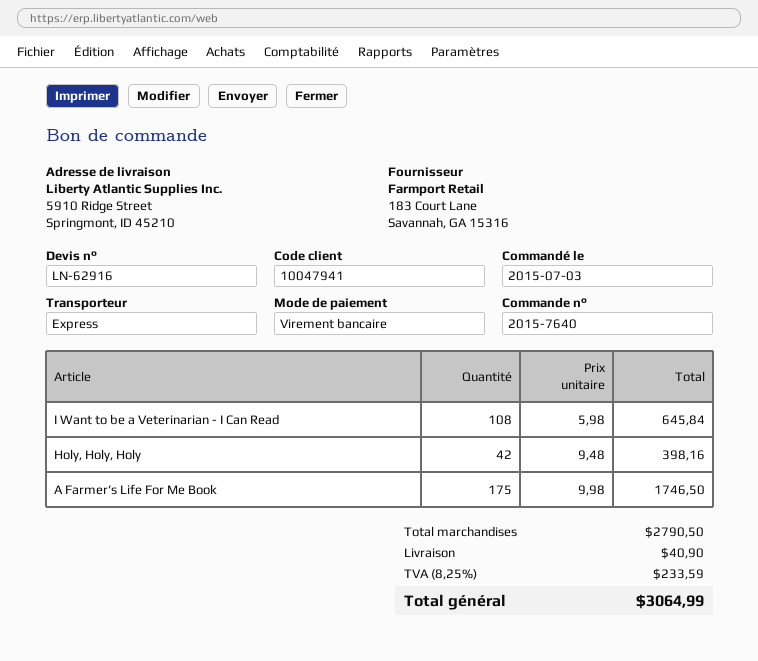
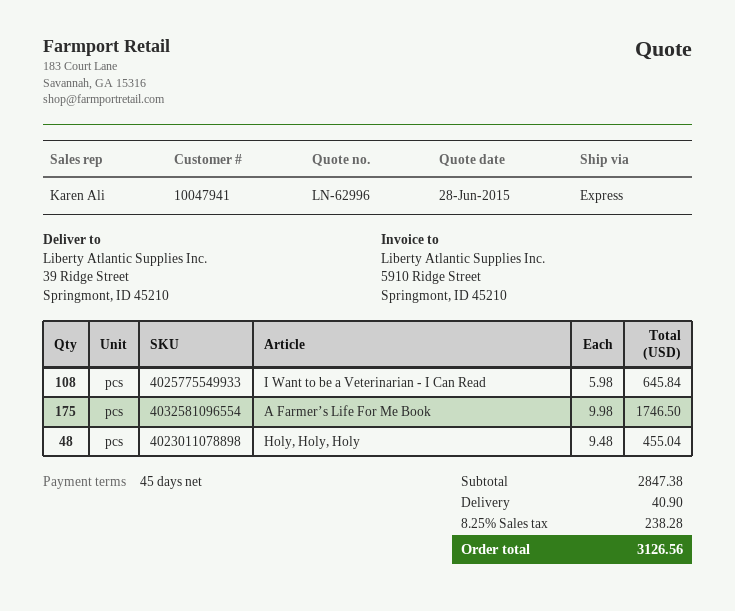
quote number: LN-62916 -> LN-62996
ship to: 5910 Ridge Street, Springmont, ID 45210 -> 39 Ridge Street, Springmont, ID 45210
Holy, Holy, Holy: 42 x 9.48 = 398.16 -> 48 x 9.48 = 455.04
subtotal: 2790.50 -> 2847.38
tax: 8.25% = 233.59 -> 8.25% = 238.28
total: 3064.99 -> 3126.56

